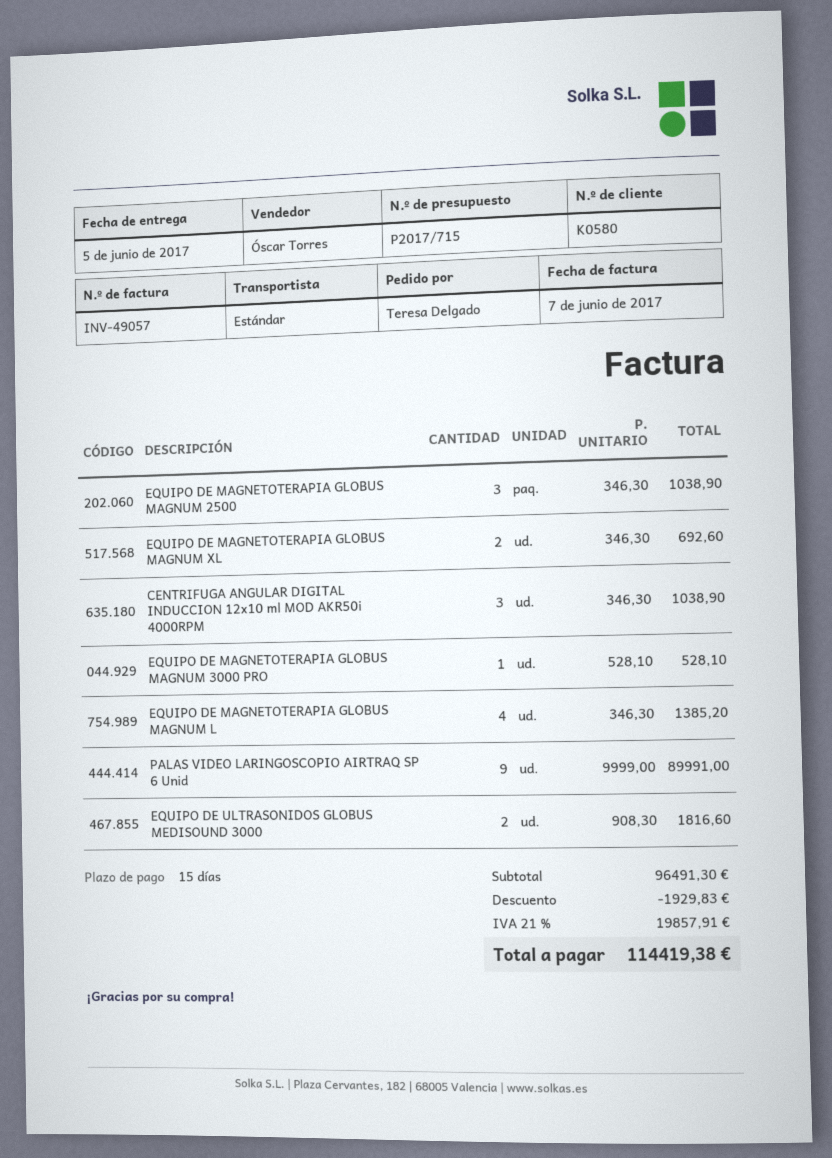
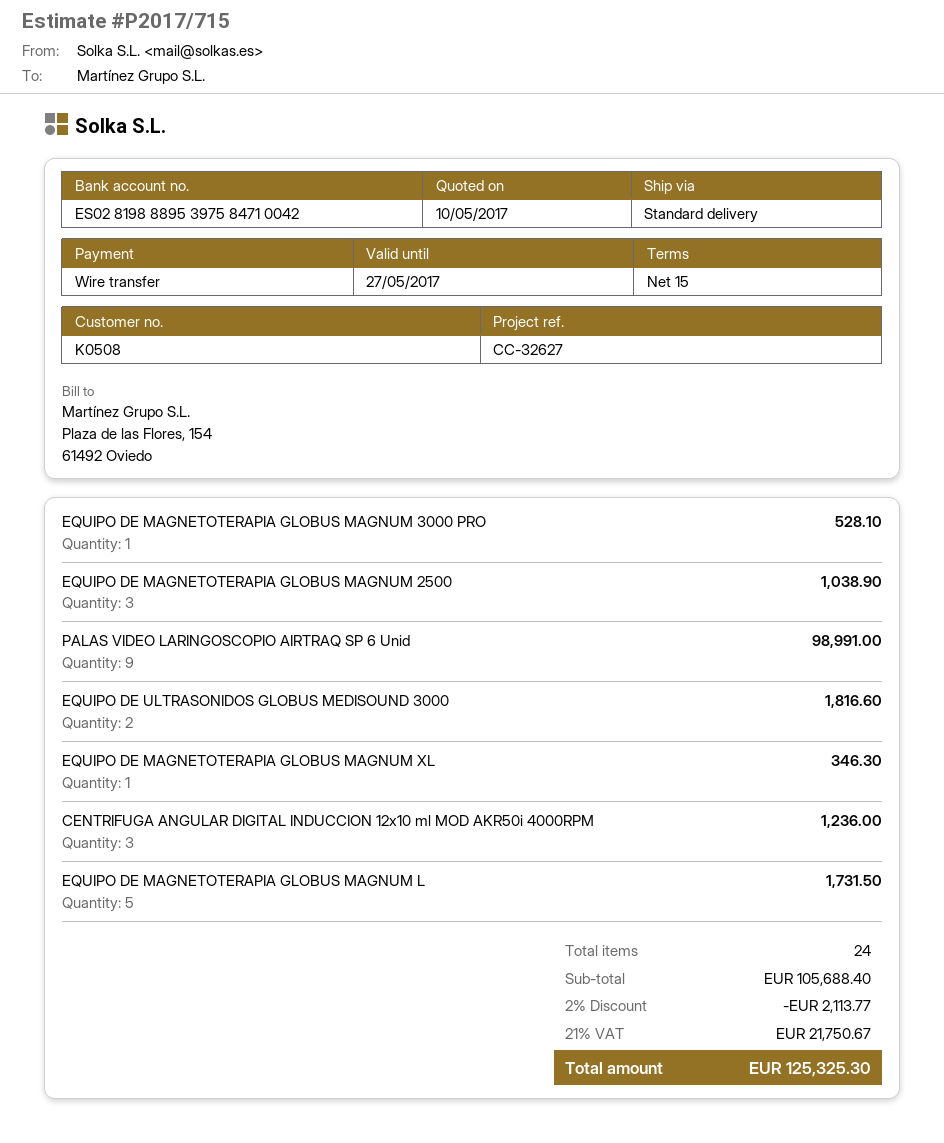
customer number: K0580 -> K0508
EQUIPO DE MAGNETOTERAPIA GLOBUS MAGNUM XL: 2 for 692.60 -> 1 for 346.30
CENTRIFUGA ANGULAR DIGITAL INDUCCION 12x10 ml MOD AKR50i 4000RPM: 3 for 1038.90 -> 3 for 1236.00
EQUIPO DE MAGNETOTERAPIA GLOBUS MAGNUM L: 4 for 1385.20 -> 5 for 1731.50
PALAS VIDEO LARINGOSCOPIO AIRTRAQ SP 6 Unid: 9 for 89991.00 -> 9 for 98991.00
subtotal: 96491.30 -> 105688.40
discount: 1929.83 -> 2113.77
tax: 21% = 19857.91 -> 21% = 21750.67
total: 114419.38 -> 125325.30

